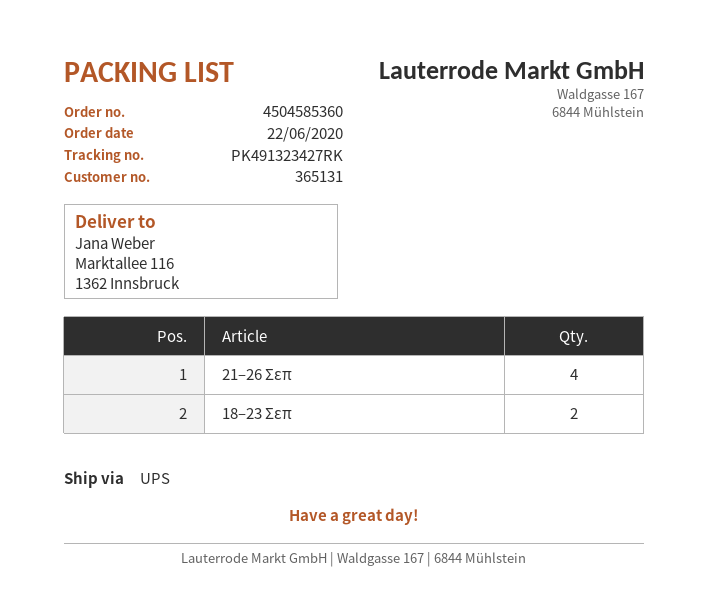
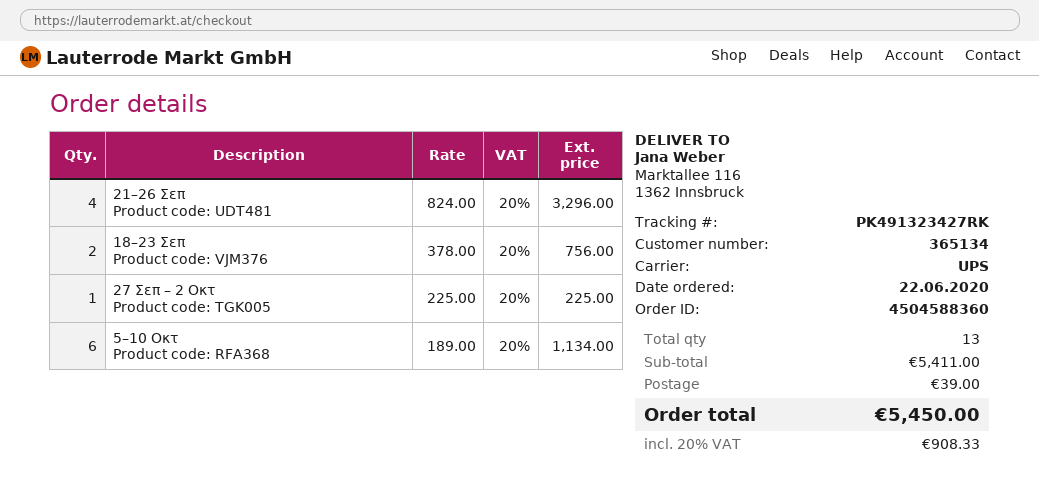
order number: 4504585360 -> 4504588360
customer number: 365131 -> 365134
27 Σεπ – 2 Οκτ: none -> 1
5–10 Οκτ: none -> 6

